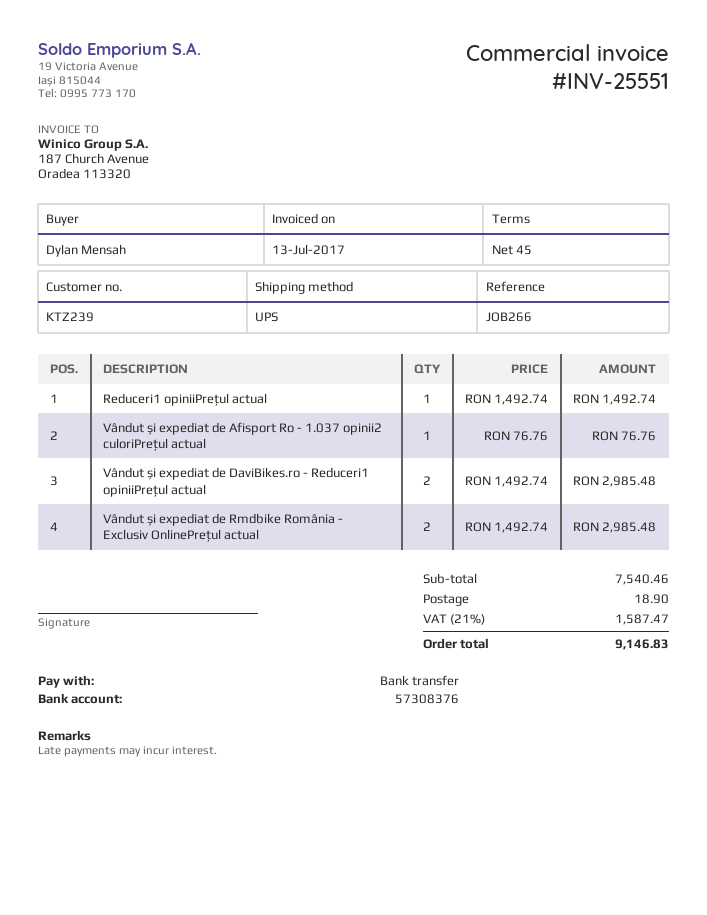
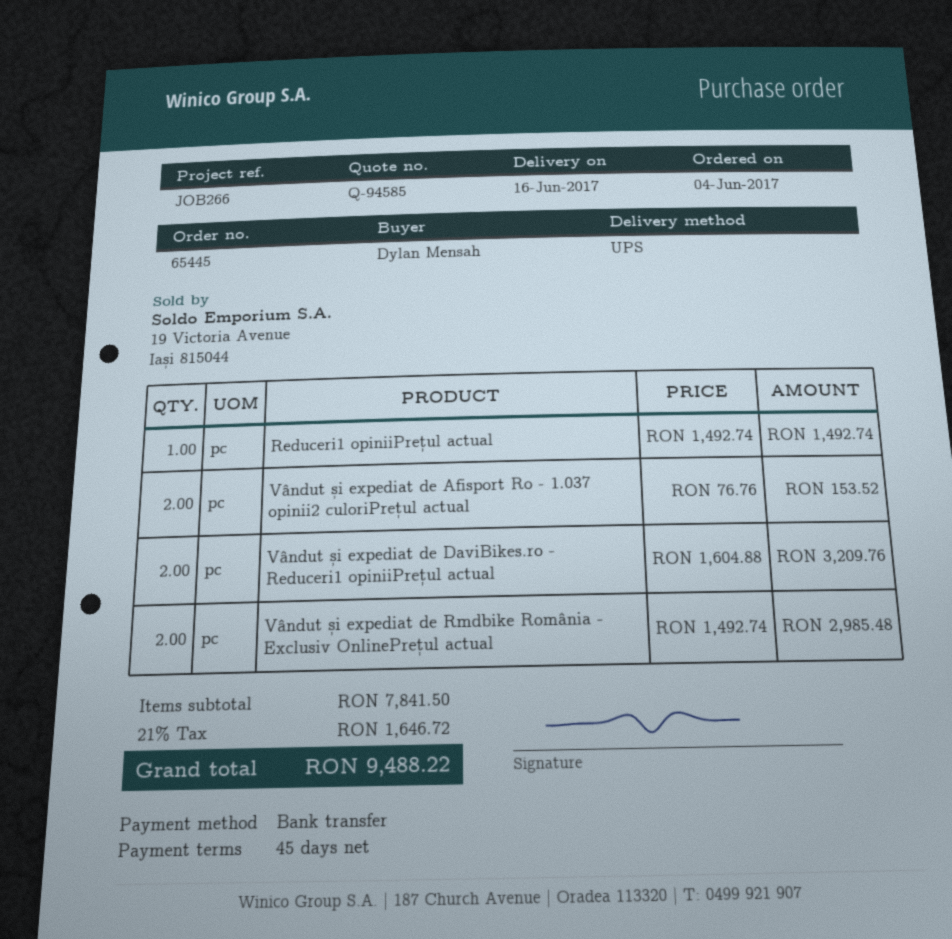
Vândut și expediat de Afisport Ro - 1.037 opinii2 culoriPrețul actual: 1 x 76.76 = 76.76 -> 2 x 76.76 = 153.52
Vândut și expediat de DaviBikes.ro - Reduceri1 opiniiPrețul actual: 2 x 1492.74 = 2985.48 -> 2 x 1604.88 = 3209.76
subtotal: 7540.46 -> 7841.50
shipping: 18.90 -> none
tax: 21% = 1587.47 -> 21% = 1646.72
total: 9146.83 -> 9488.22

